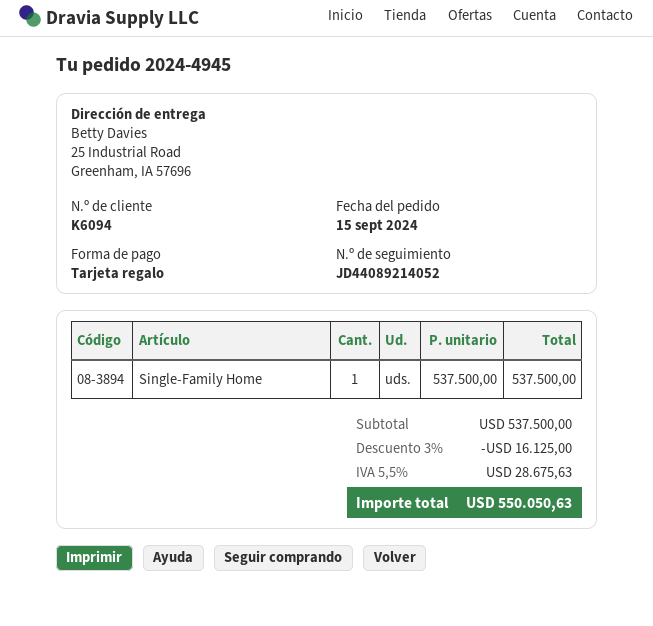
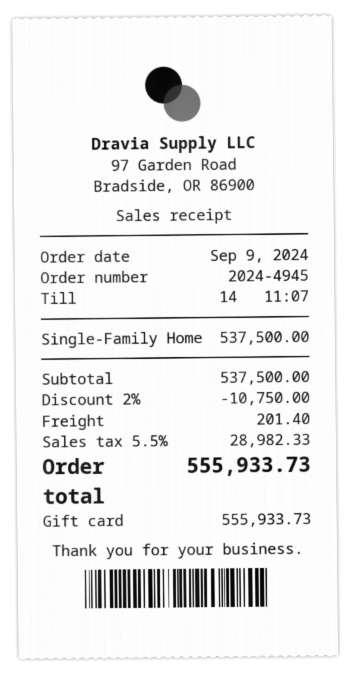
order date: 2024-09-15 -> 2024-09-09
discount: 3% = 16125.00 -> 2% = 10750.00
shipping: none -> 201.40
tax: 5.5% = 28675.63 -> 5.5% = 28982.33
total: 550050.63 -> 555933.73

